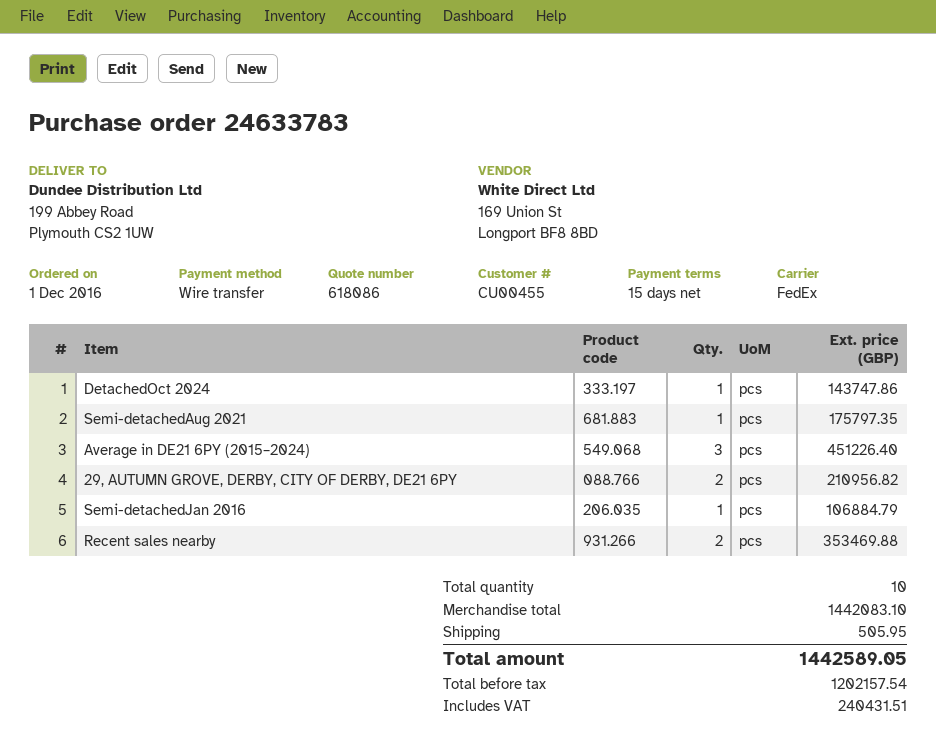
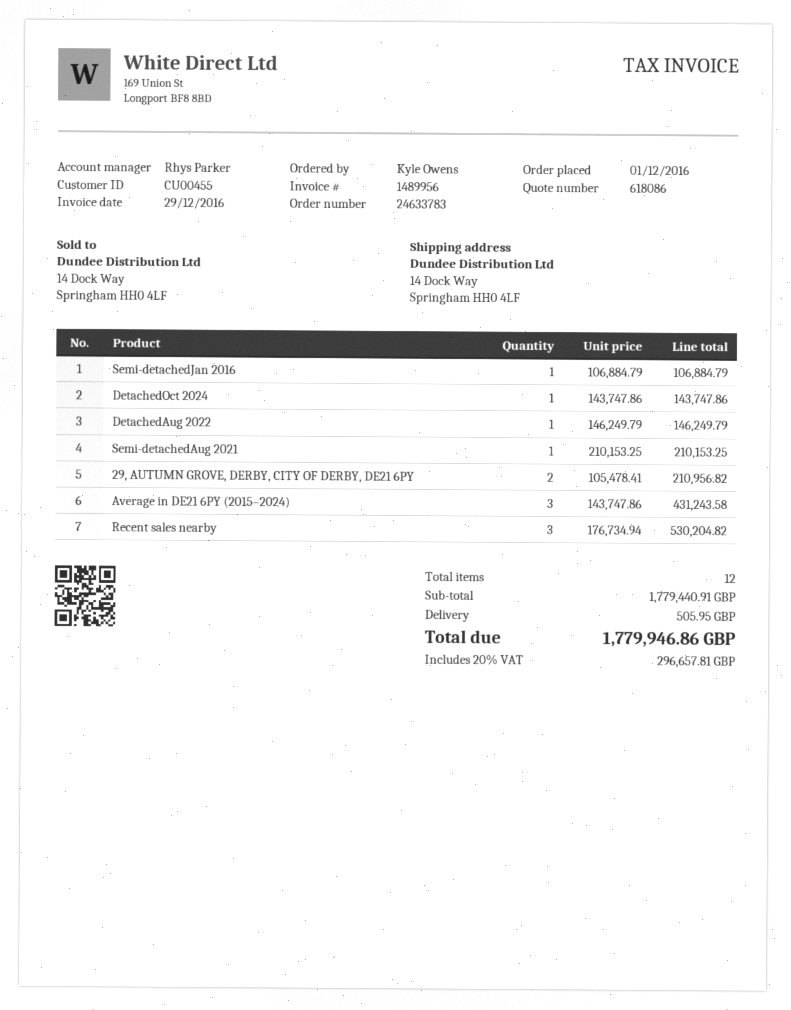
ship to: 199 Abbey Road, Plymouth CS2 1UW -> 14 Dock Way, Springham HH0 4LF
Semi-detachedAug 2021: 1 for 175797.35 -> 1 for 210153.25
Average in DE21 6PY (2015–2024): 3 for 451226.40 -> 3 for 431243.58
Recent sales nearby: 2 for 353469.88 -> 3 for 530204.82
DetachedAug 2022: none -> 1 for 146249.79
total quantity: 10 -> 12
subtotal: 1442083.10 -> 1779440.91
tax: 240431.51 -> 296657.81
total: 1442589.05 -> 1779946.86

